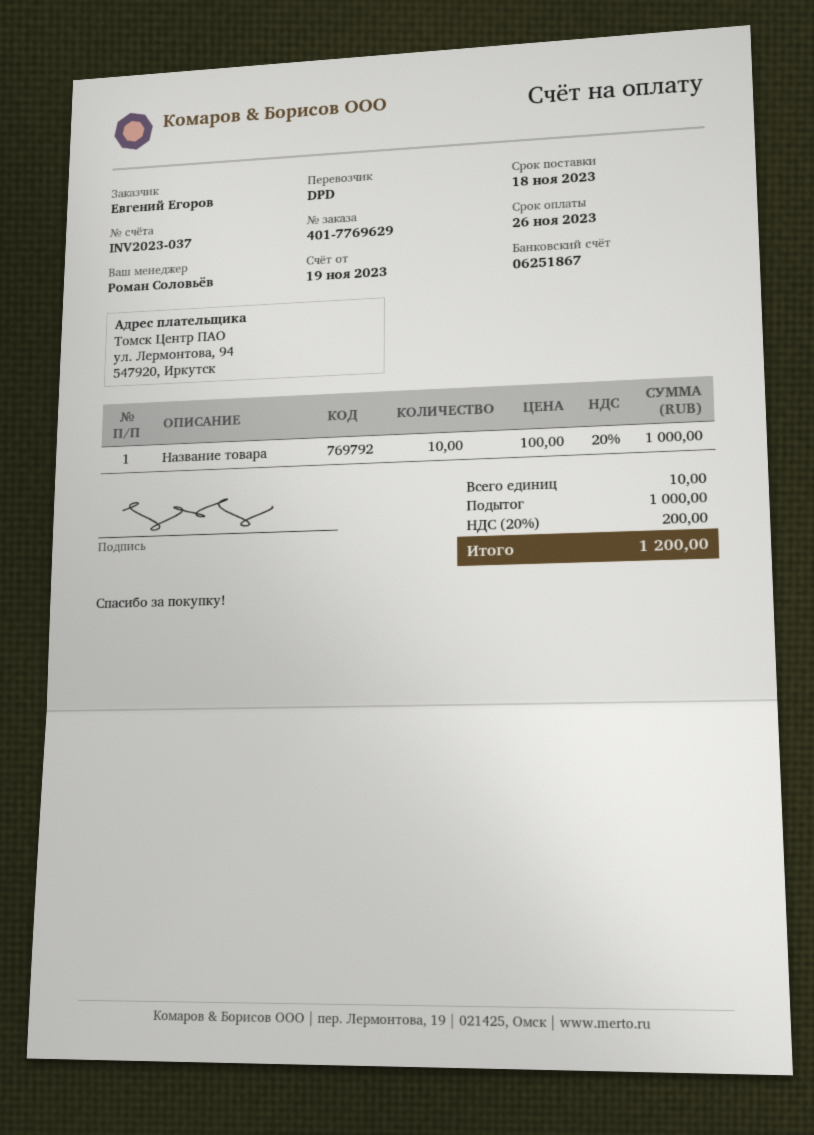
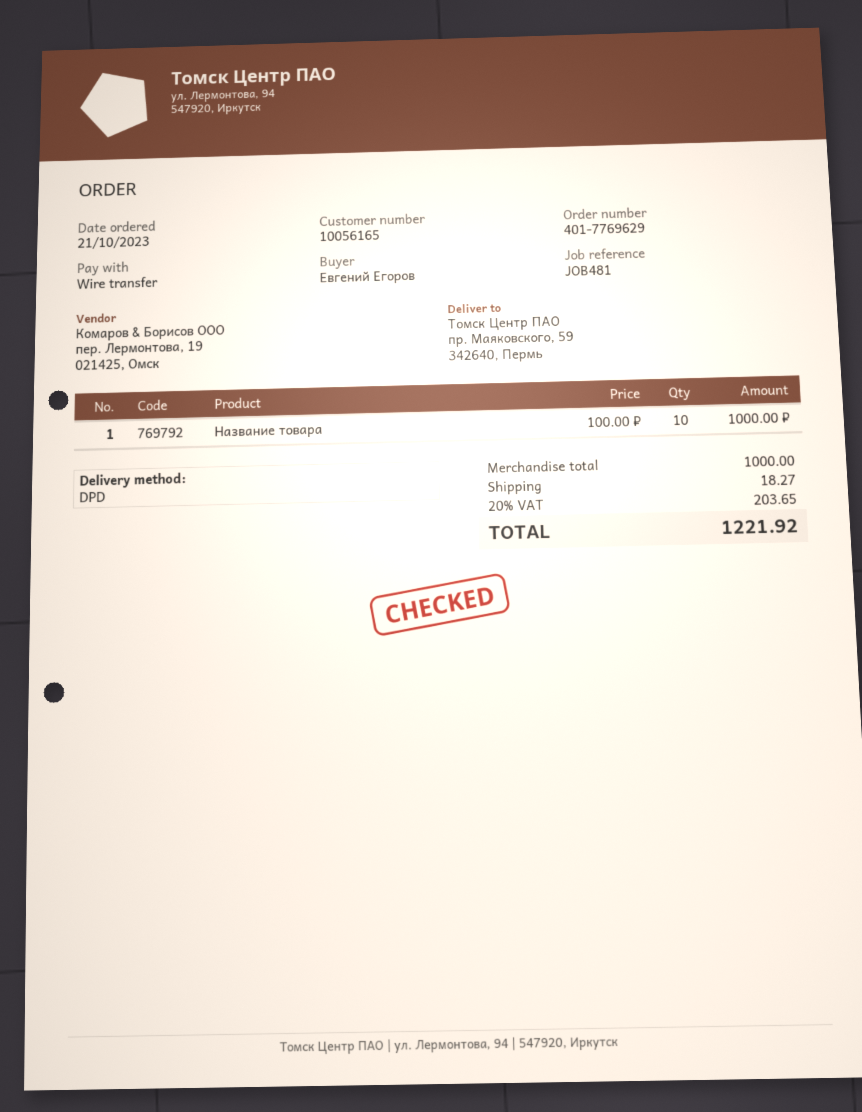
shipping: none -> 18.27
tax: 20% = 200.00 -> 20% = 203.65
total: 1200.00 -> 1221.92

